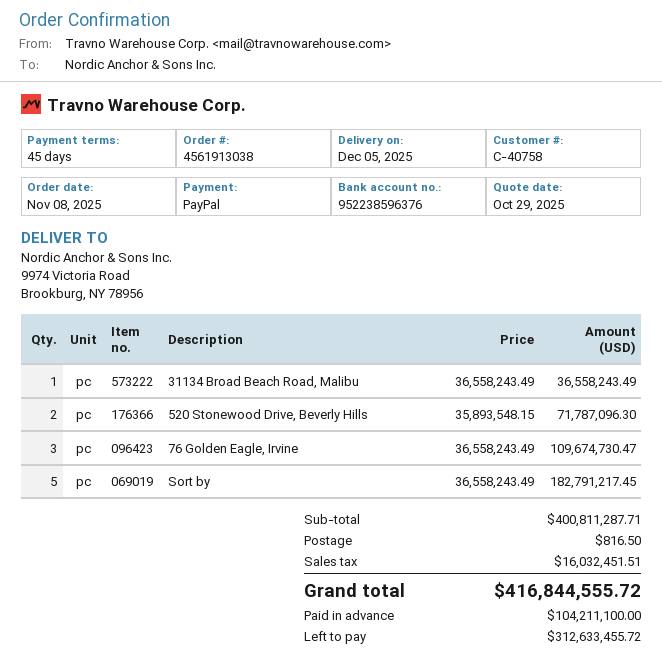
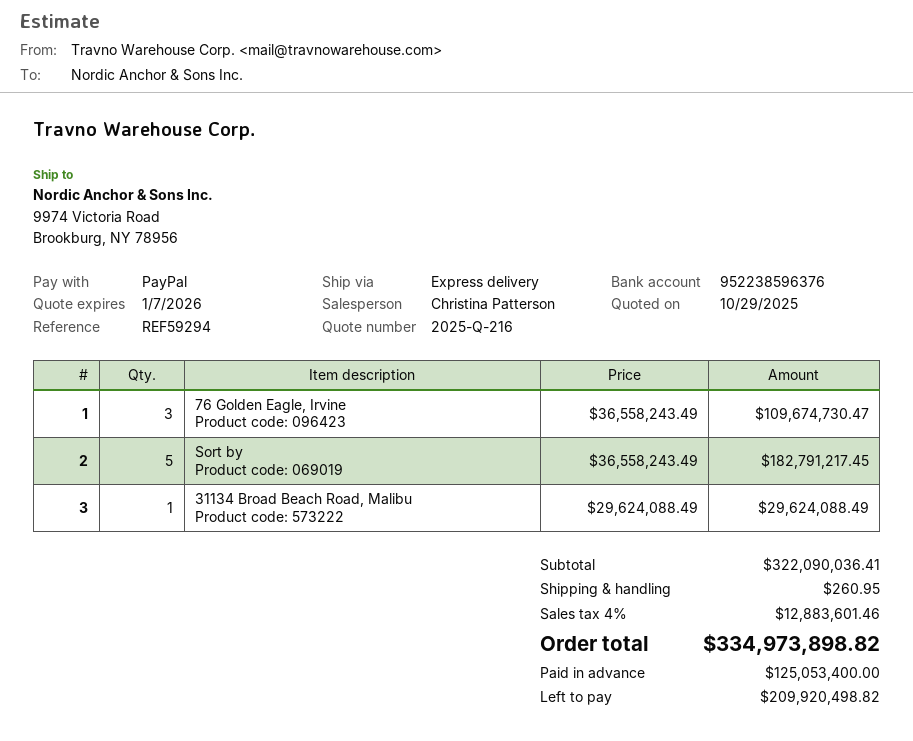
31134 Broad Beach Road, Malibu: 1 x 36558243.49 = 36558243.49 -> 1 x 29624088.49 = 29624088.49
520 Stonewood Drive, Beverly Hills: 2 x 35893548.15 = 71787096.30 -> none
subtotal: 400811287.71 -> 322090036.41
shipping: 816.50 -> 260.95
tax: 16032451.51 -> 12883601.46
total: 416844555.72 -> 334973898.82
deposit: 104211100.00 -> 125053400.00
balance: 312633455.72 -> 209920498.82

